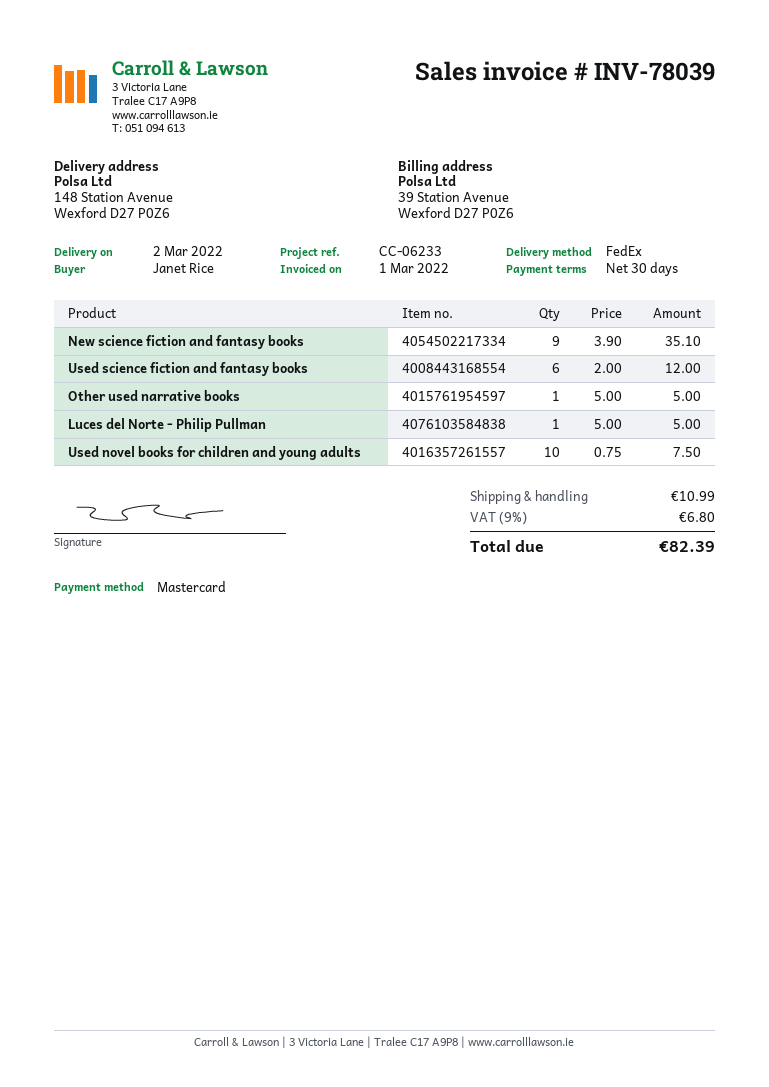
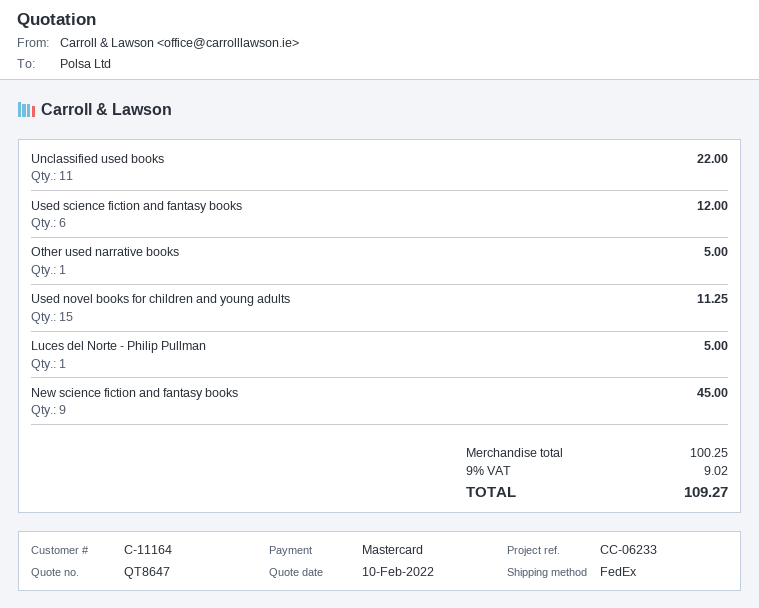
New science fiction and fantasy books: 9 for 35.10 -> 9 for 45.00
Used novel books for children and young adults: 10 for 7.50 -> 15 for 11.25
Unclassified used books: none -> 11 for 22.00
shipping: 10.99 -> none
tax: 9% = 6.80 -> 9% = 9.02
total: 82.39 -> 109.27

